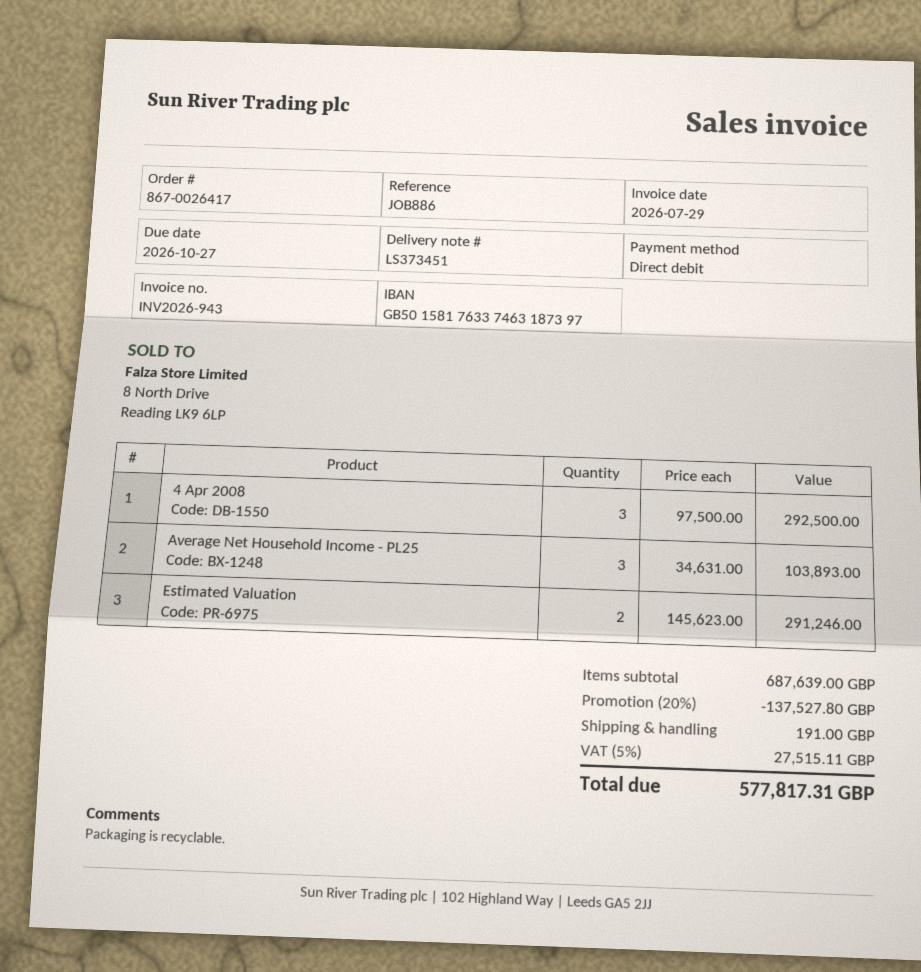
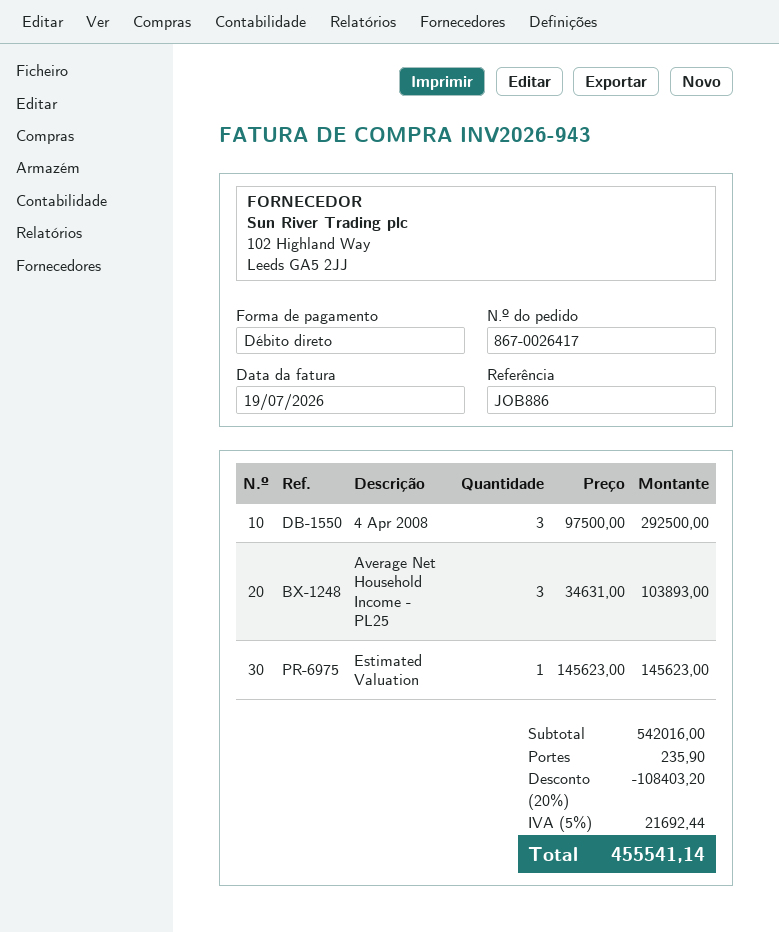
invoice date: 2026-07-29 -> 2026-07-19
Estimated Valuation: 2 x 145623.00 = 291246.00 -> 1 x 145623.00 = 145623.00
subtotal: 687639.00 -> 542016.00
discount: 20% = 137527.80 -> 20% = 108403.20
shipping: 191.00 -> 235.90
tax: 5% = 27515.11 -> 5% = 21692.44
total: 577817.31 -> 455541.14

